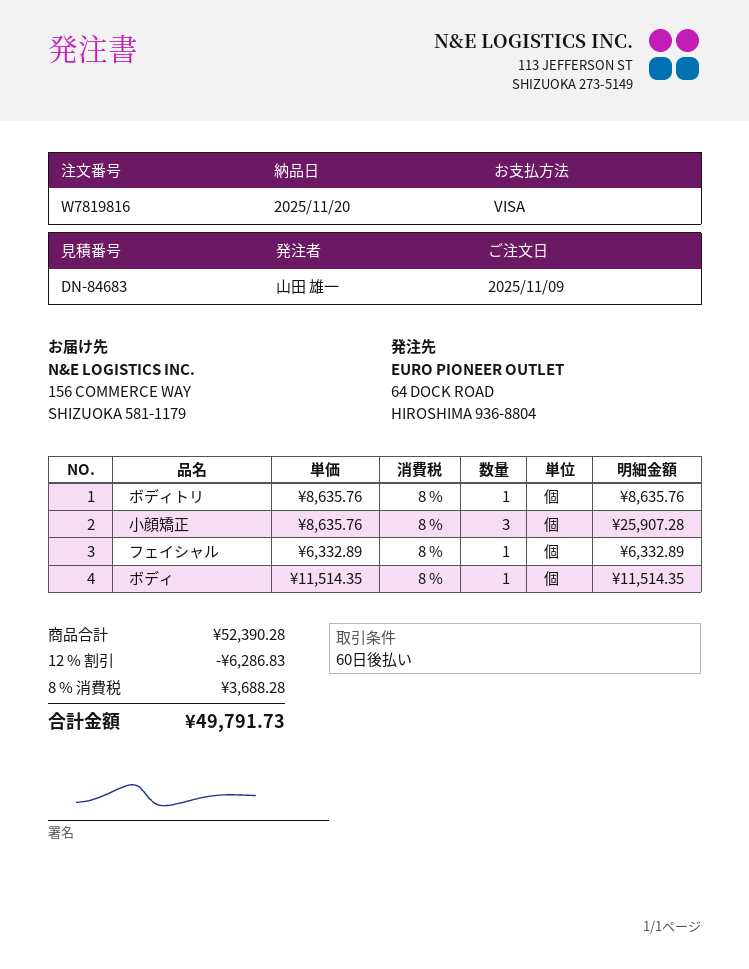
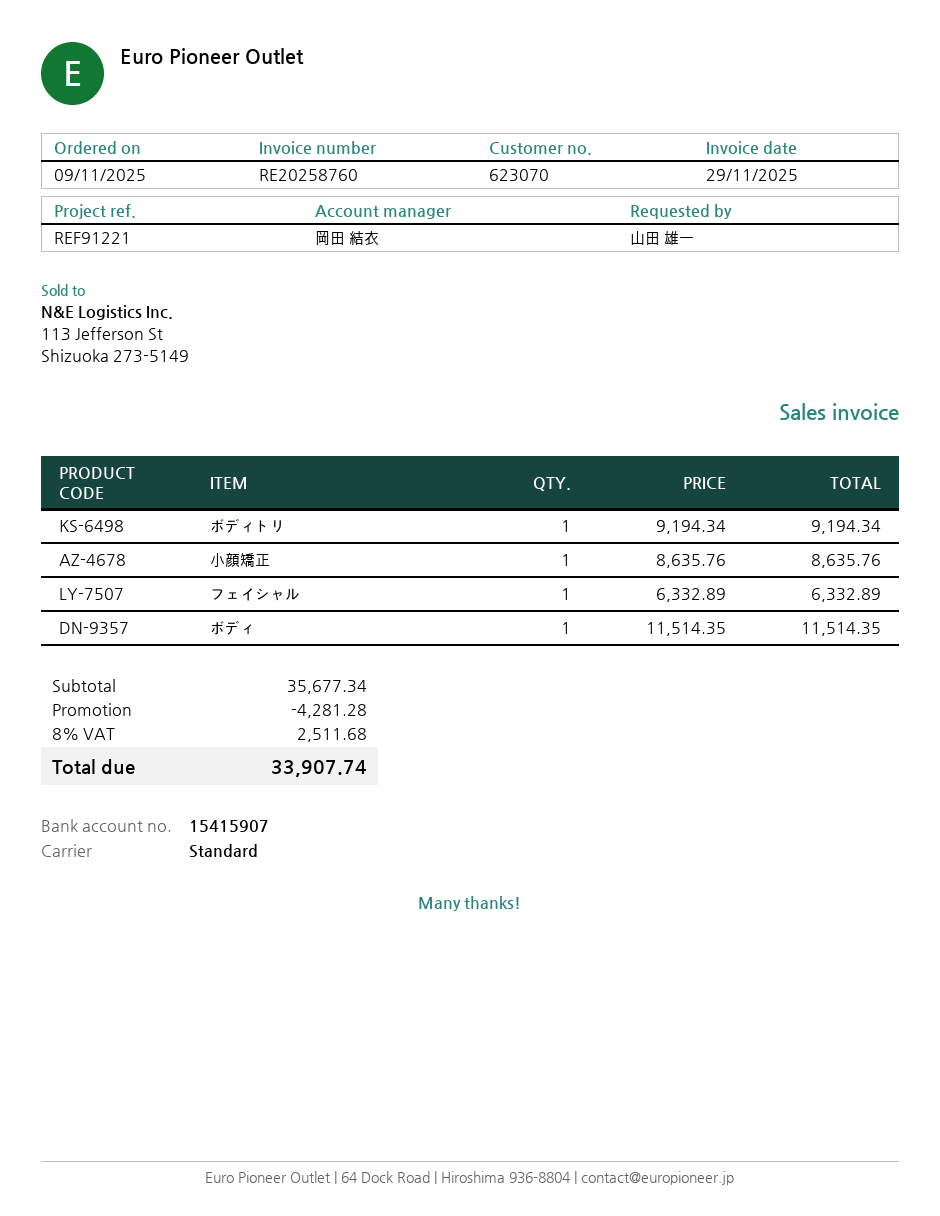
ボディトリ: 1 x 8635.76 = 8635.76 -> 1 x 9194.34 = 9194.34
小顔矯正: 3 x 8635.76 = 25907.28 -> 1 x 8635.76 = 8635.76
subtotal: 52390.28 -> 35677.34
discount: 6286.83 -> 4281.28
tax: 8% = 3688.28 -> 8% = 2511.68
total: 49791.73 -> 33907.74

